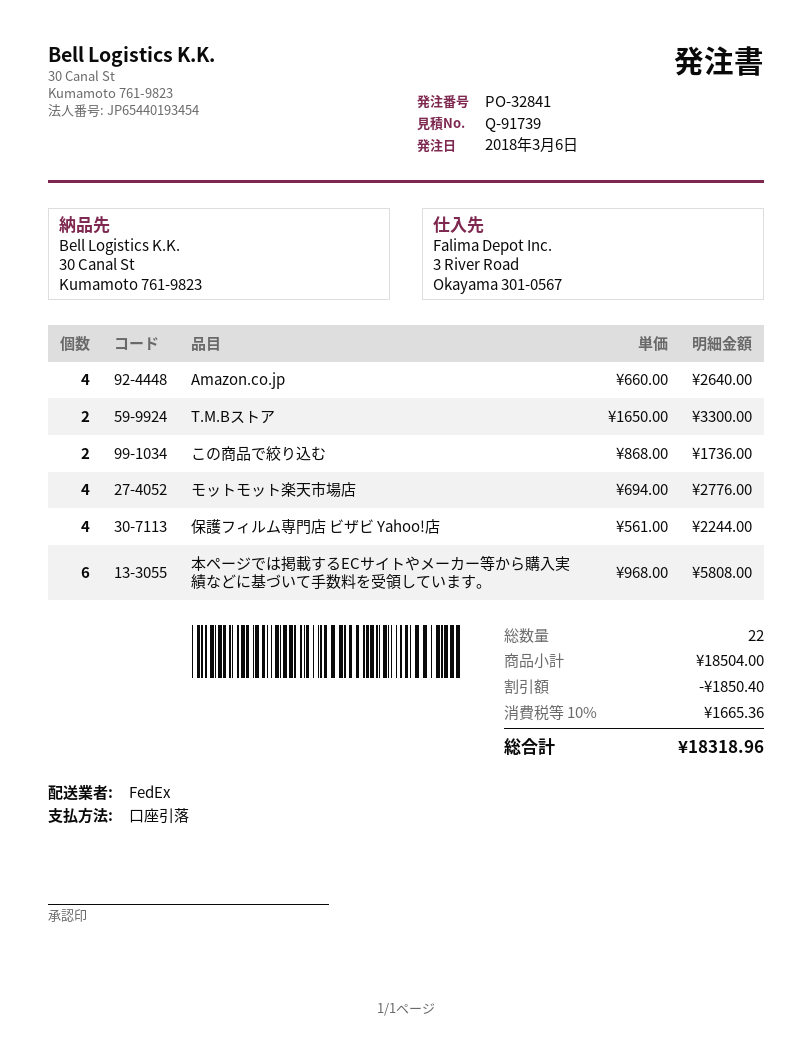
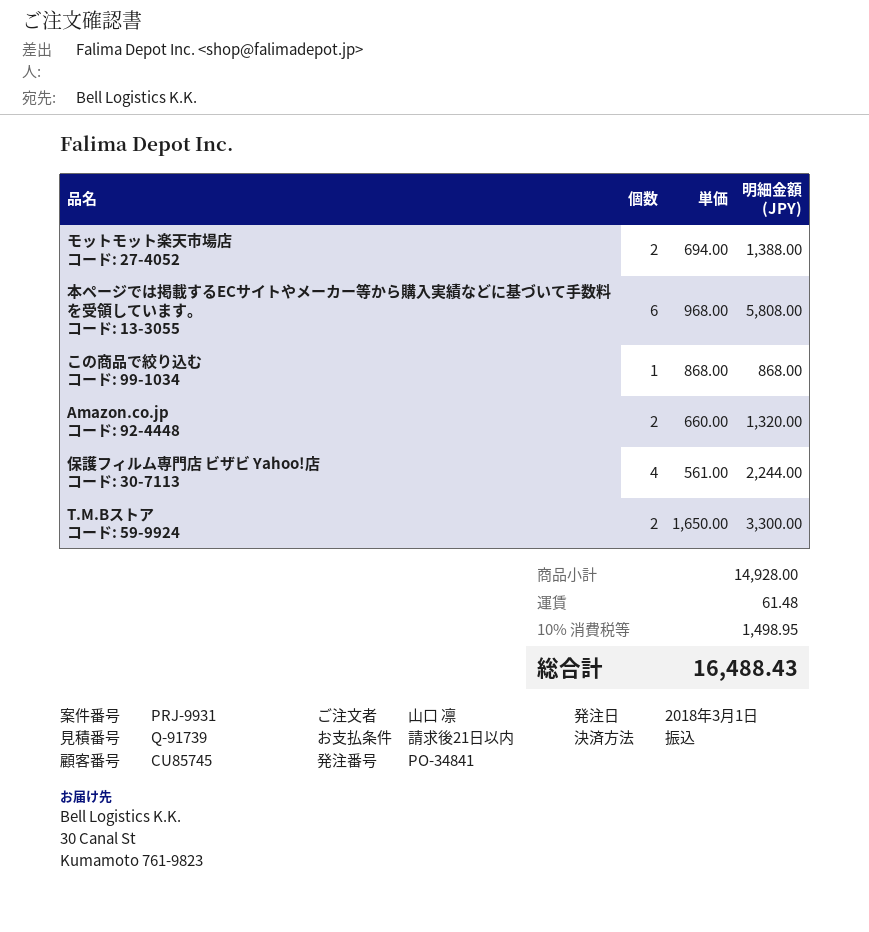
order number: PO-32841 -> PO-34841
order date: 2018-03-06 -> 2018-03-01
payment method: direct debit -> bank transfer
Amazon.co.jp: 4 x 660.00 = 2640.00 -> 2 x 660.00 = 1320.00
この商品で絞り込む: 2 x 868.00 = 1736.00 -> 1 x 868.00 = 868.00
モットモット楽天市場店: 4 x 694.00 = 2776.00 -> 2 x 694.00 = 1388.00
subtotal: 18504.00 -> 14928.00
discount: 1850.40 -> none
shipping: none -> 61.48
tax: 10% = 1665.36 -> 10% = 1498.95
total: 18318.96 -> 16488.43

